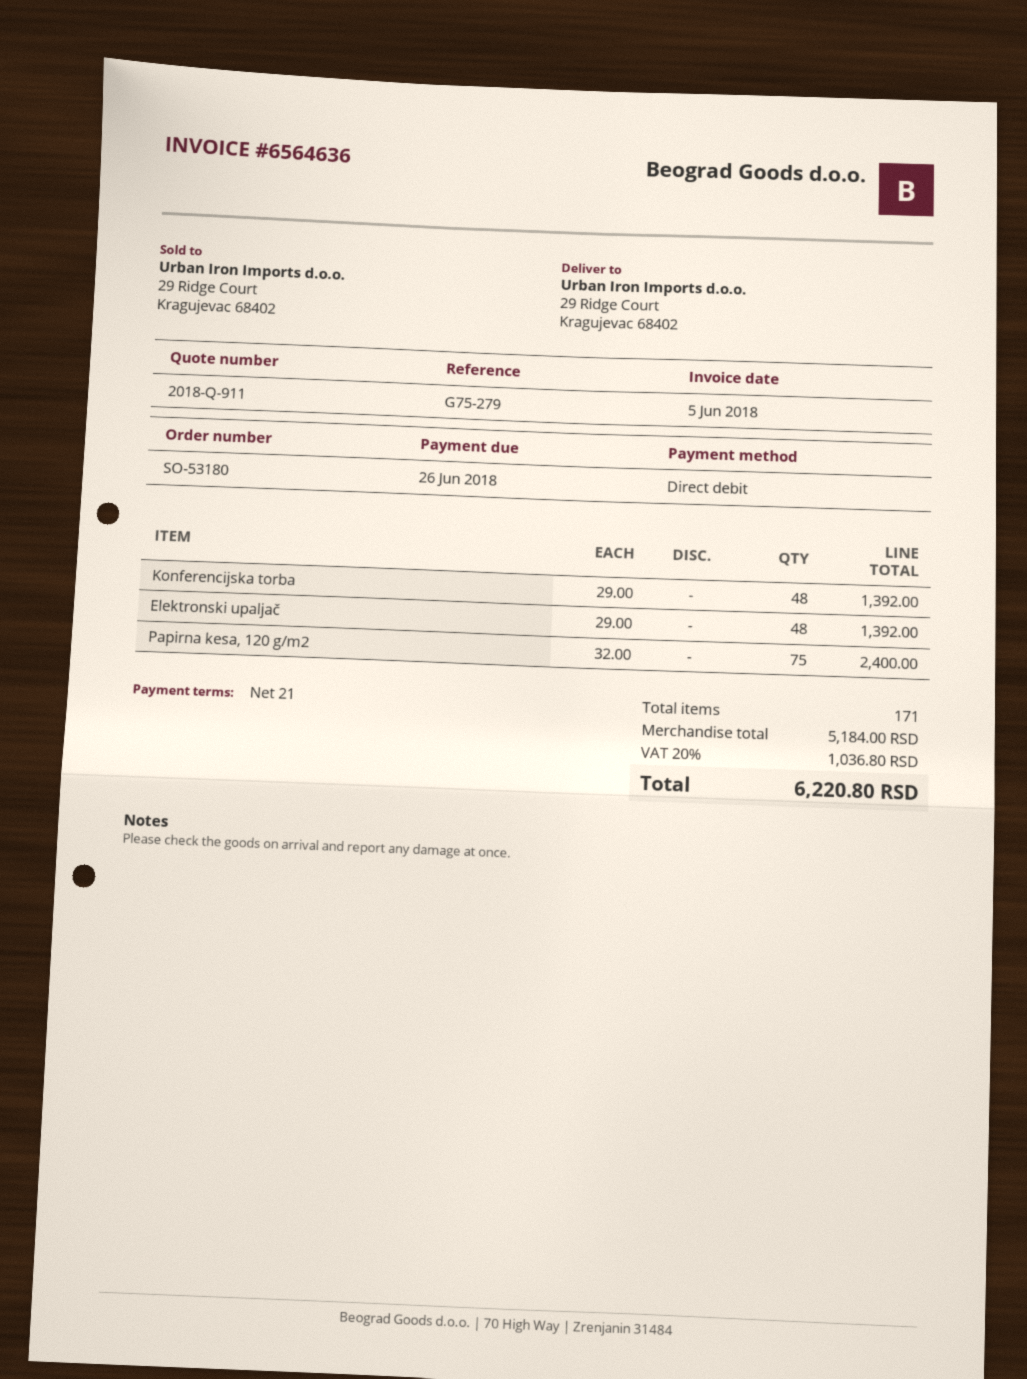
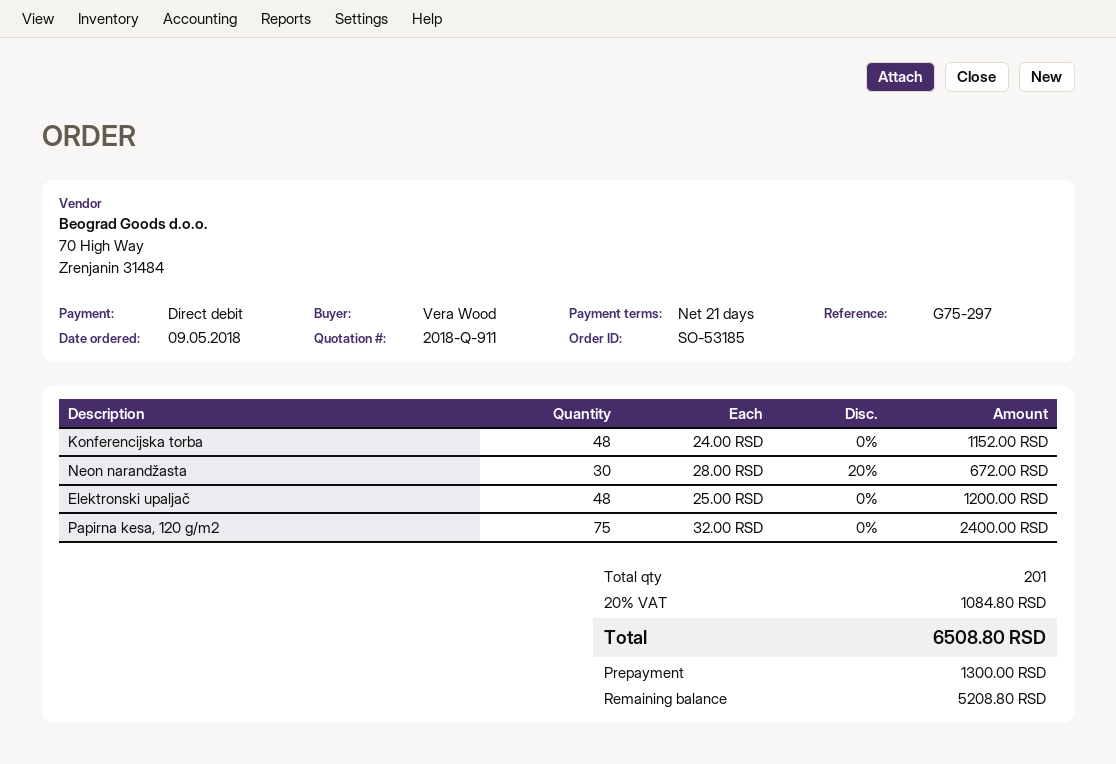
order number: SO-53180 -> SO-53185
reference: G75-279 -> G75-297
Konferencijska torba: 48 x 29.00 = 1392.00 -> 48 x 24.00 = 1152.00
Elektronski upaljač: 48 x 29.00 = 1392.00 -> 48 x 25.00 = 1200.00
Neon narandžasta: none -> 30 x 28.00 - 20% = 672.00
total quantity: 171 -> 201
tax: 20% = 1036.80 -> 20% = 1084.80
total: 6220.80 -> 6508.80

